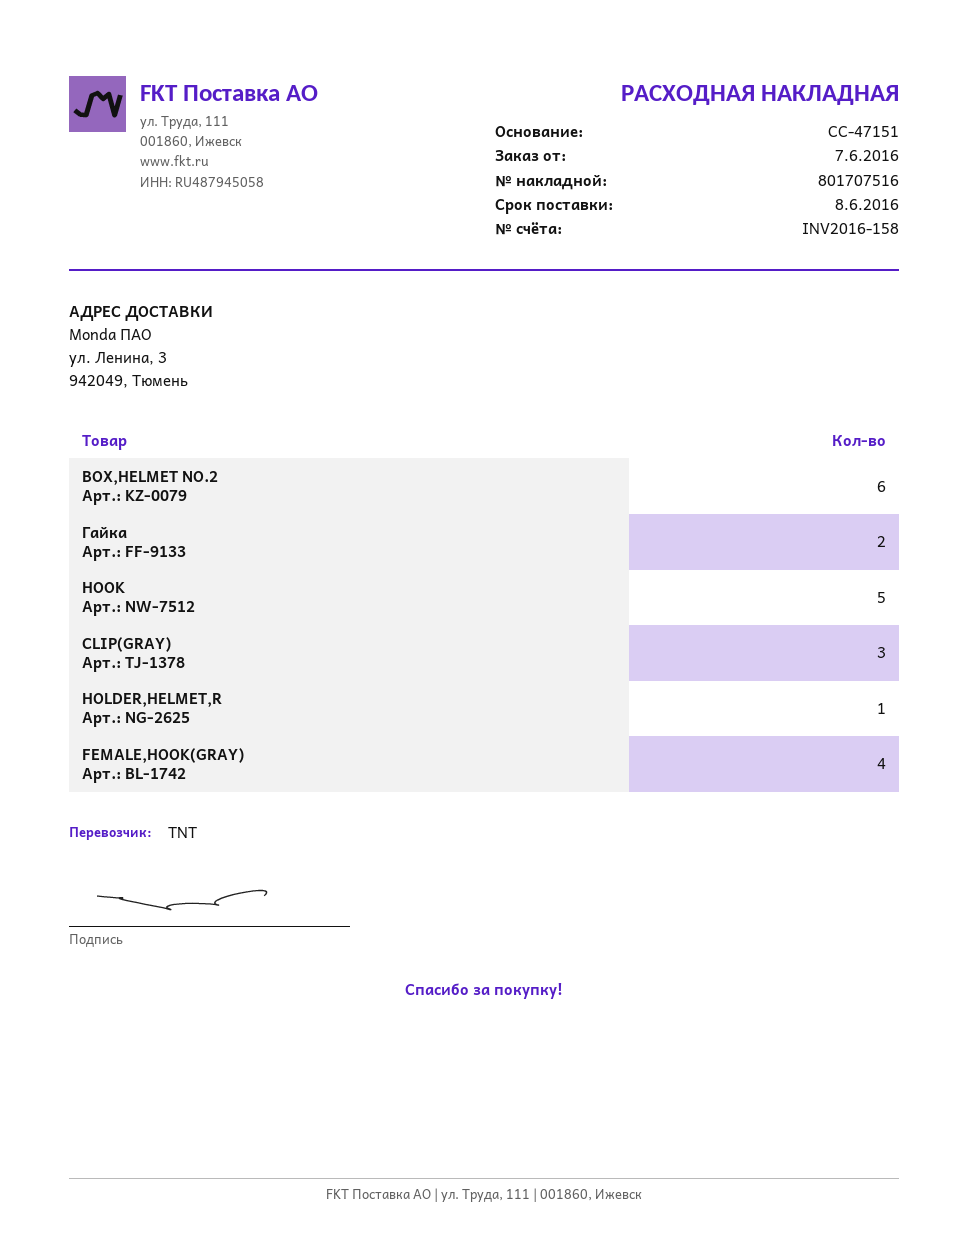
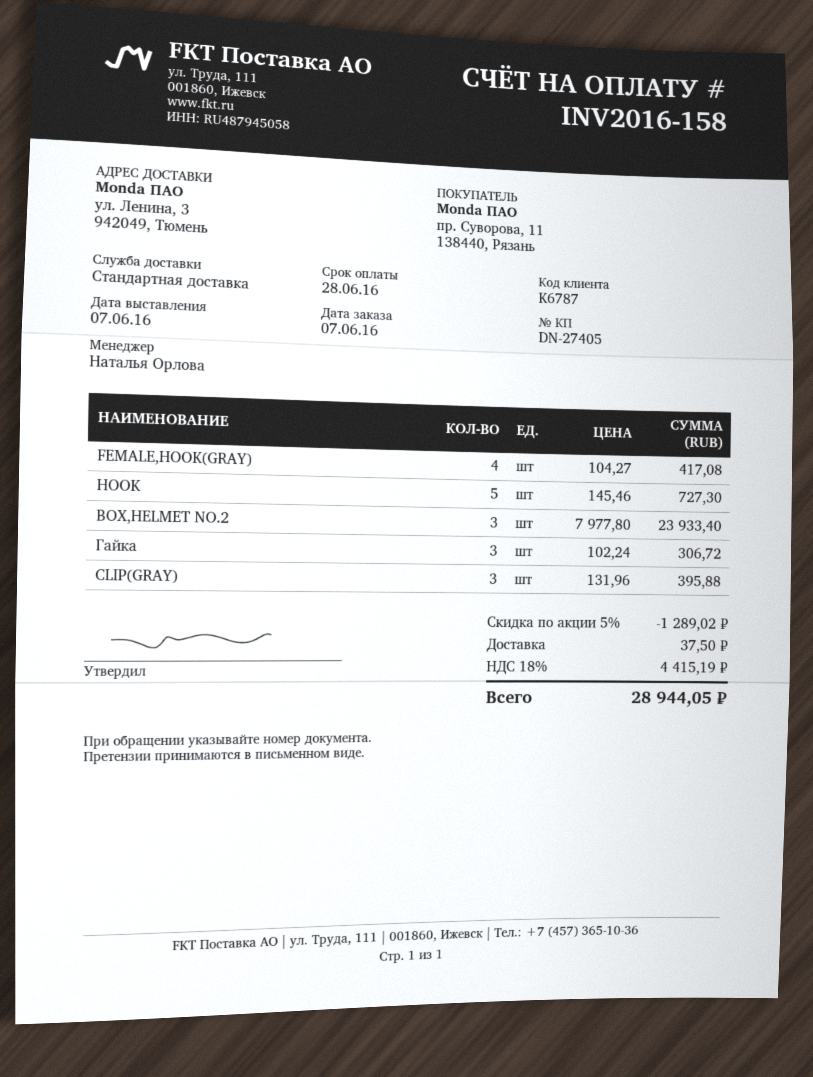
shipping method: TNT -> standard
BOX,HELMET NO.2: 6 -> 3
Гайка: 2 -> 3
HOLDER,HELMET,R: 1 -> none

